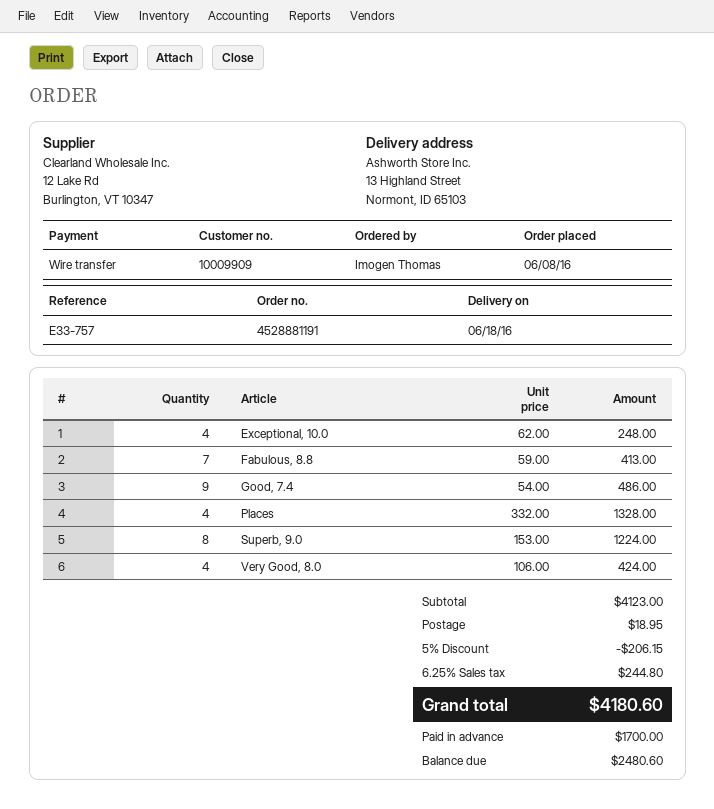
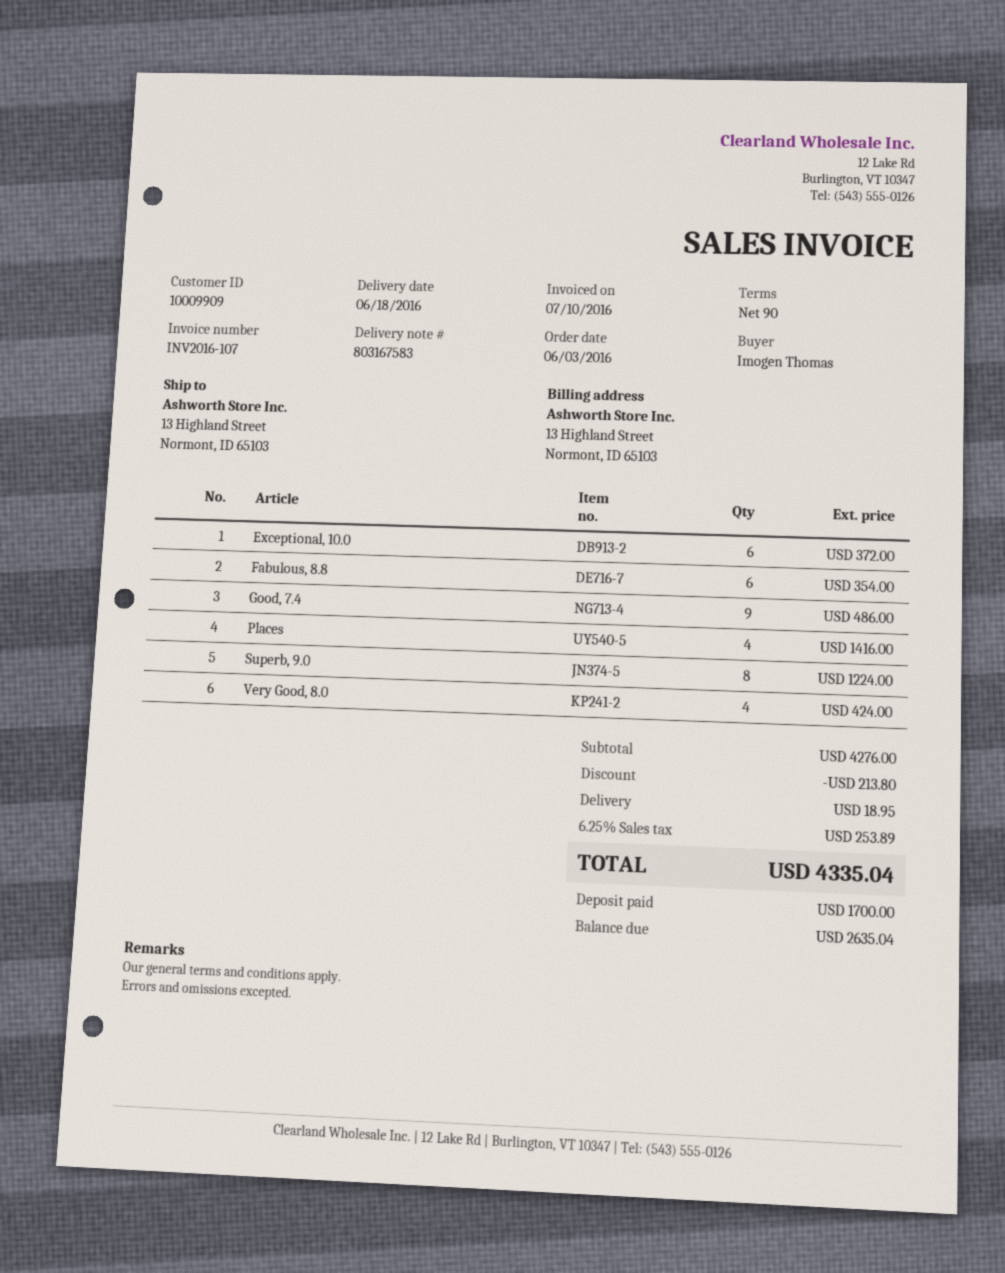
order date: 2016-06-08 -> 2016-06-03
Exceptional, 10.0: 4 for 248.00 -> 6 for 372.00
Fabulous, 8.8: 7 for 413.00 -> 6 for 354.00
Places: 4 for 1328.00 -> 4 for 1416.00
subtotal: 4123.00 -> 4276.00
discount: 206.15 -> 213.80
tax: 6.25% = 244.80 -> 6.25% = 253.89
total: 4180.60 -> 4335.04
balance: 2480.60 -> 2635.04

